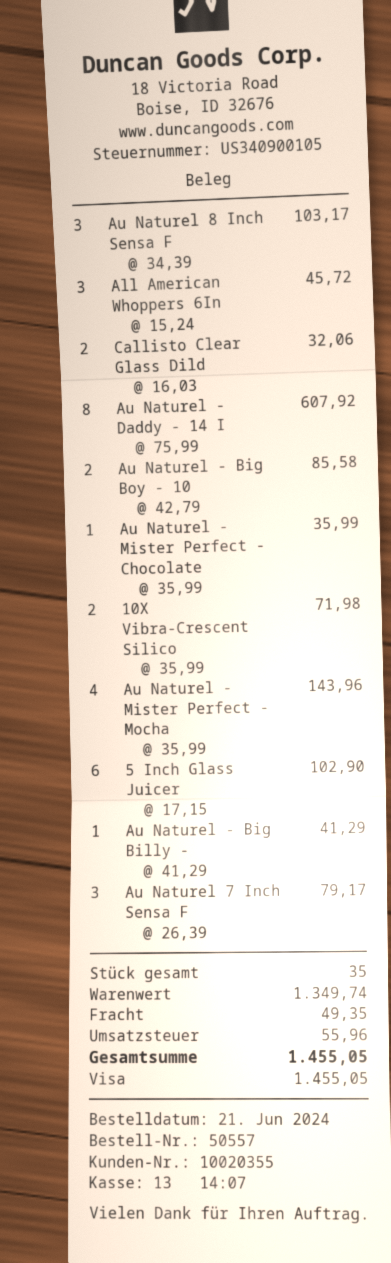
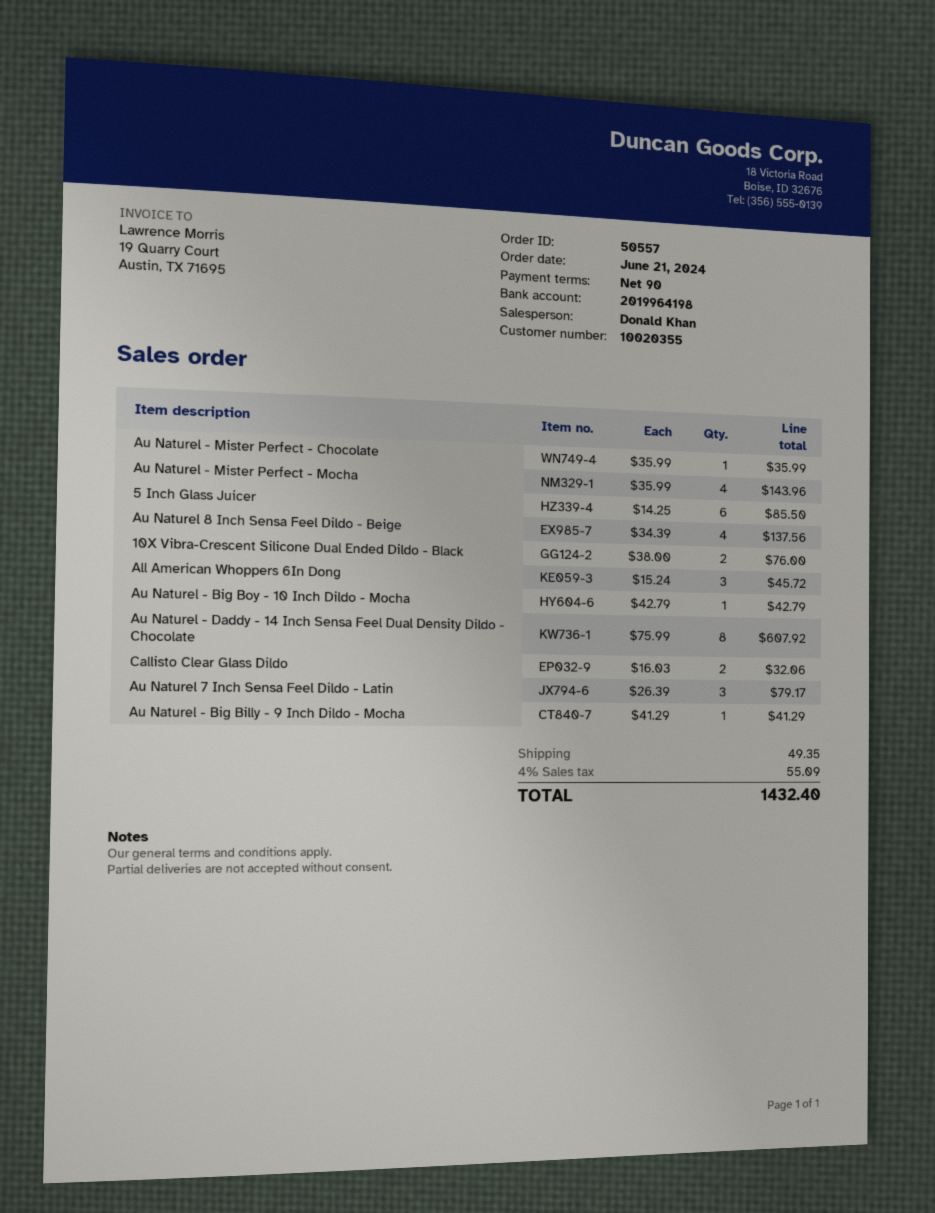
Au Naturel 8 Inch Sensa F: 3 x 34.39 = 103.17 -> 4 x 34.39 = 137.56
Au Naturel - Big Boy - 10: 2 x 42.79 = 85.58 -> 1 x 42.79 = 42.79
10X Vibra-Crescent Silico: 2 x 35.99 = 71.98 -> 2 x 38.00 = 76.00
5 Inch Glass Juicer: 6 x 17.15 = 102.90 -> 6 x 14.25 = 85.50
tax: 55.96 -> 55.09
total: 1455.05 -> 1432.40

